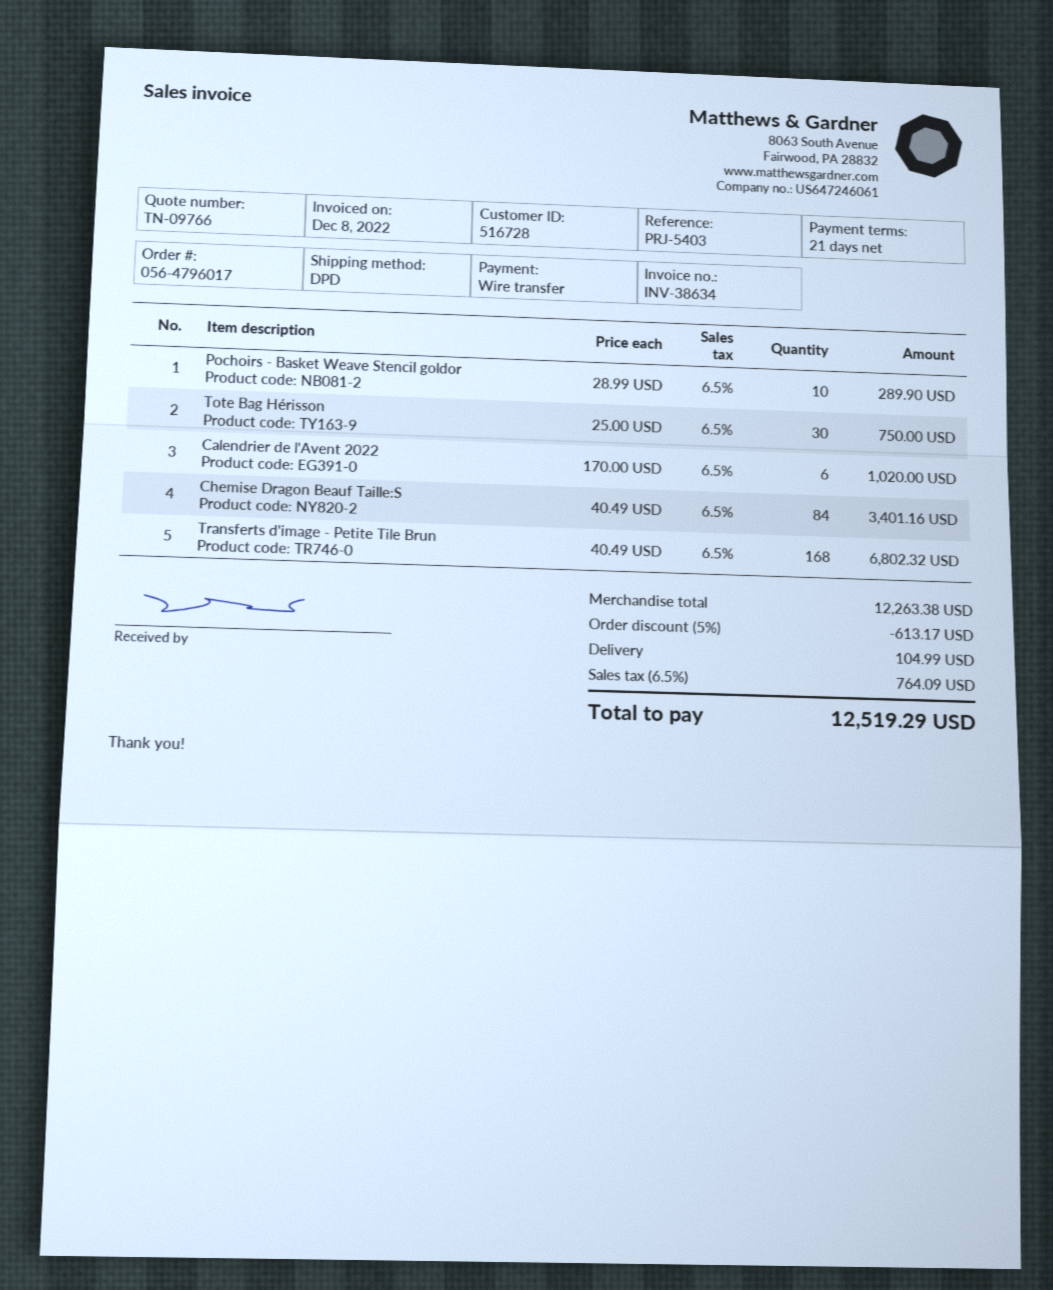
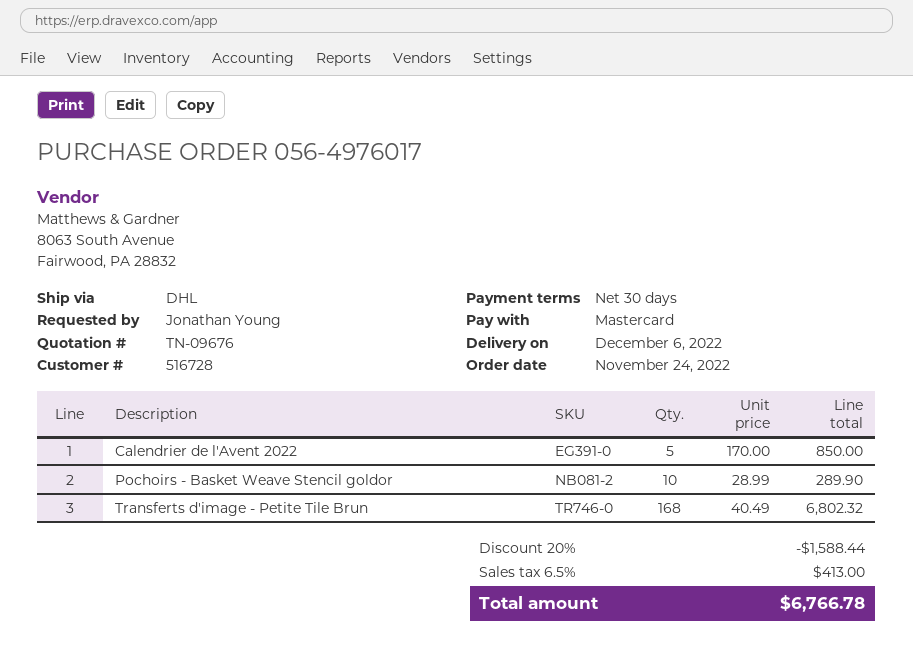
quote number: TN-09766 -> TN-09676
order number: 056-4796017 -> 056-4976017
payment terms: 21 days -> 30 days
payment method: bank transfer -> Mastercard
shipping method: DPD -> DHL
Tote Bag Hérisson: 30 x 25.00 = 750.00 -> none
Calendrier de l'Avent 2022: 6 x 170.00 = 1020.00 -> 5 x 170.00 = 850.00
Chemise Dragon Beauf Taille:S: 84 x 40.49 = 3401.16 -> none
discount: 5% = 613.17 -> 20% = 1588.44
shipping: 104.99 -> none
tax: 6.5% = 764.09 -> 6.5% = 413.00
total: 12519.29 -> 6766.78

